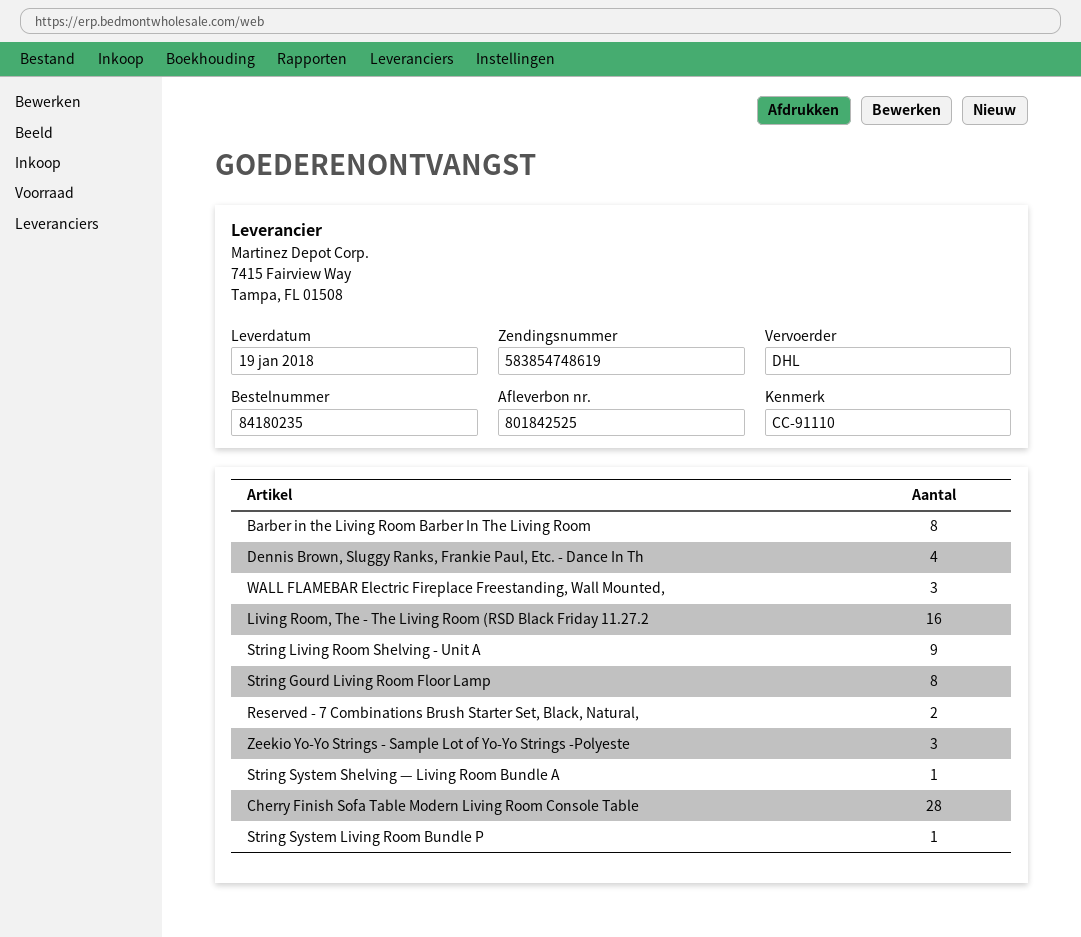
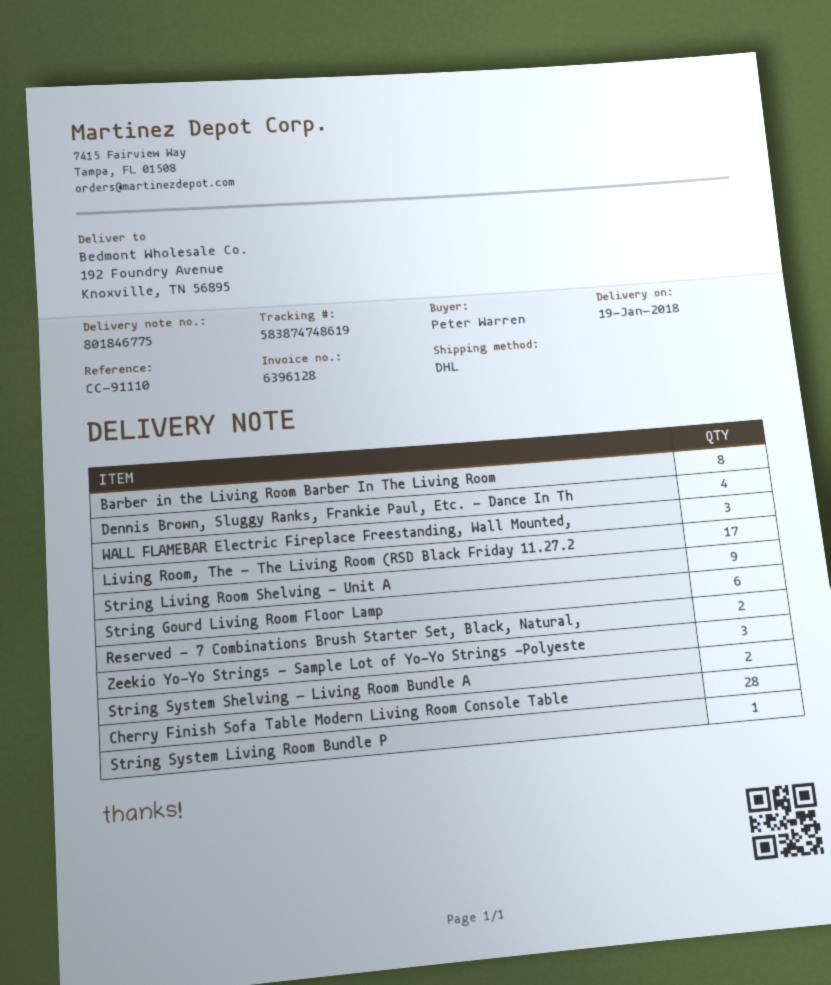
delivery note number: 801842525 -> 801846775
tracking number: 583854748619 -> 583874748619
Living Room, The - The Living Room (RSD Black Friday 11.27.2: 16 -> 17
String Gourd Living Room Floor Lamp: 8 -> 6
String System Shelving — Living Room Bundle A: 1 -> 2

